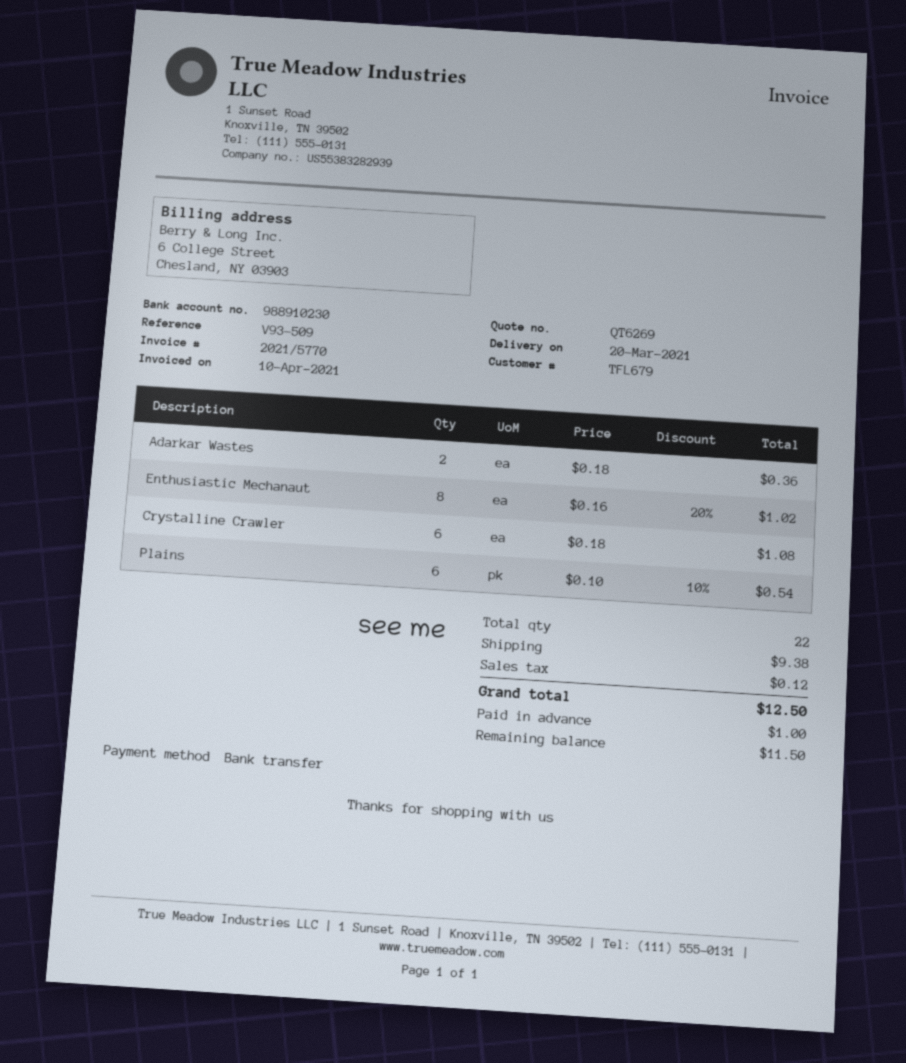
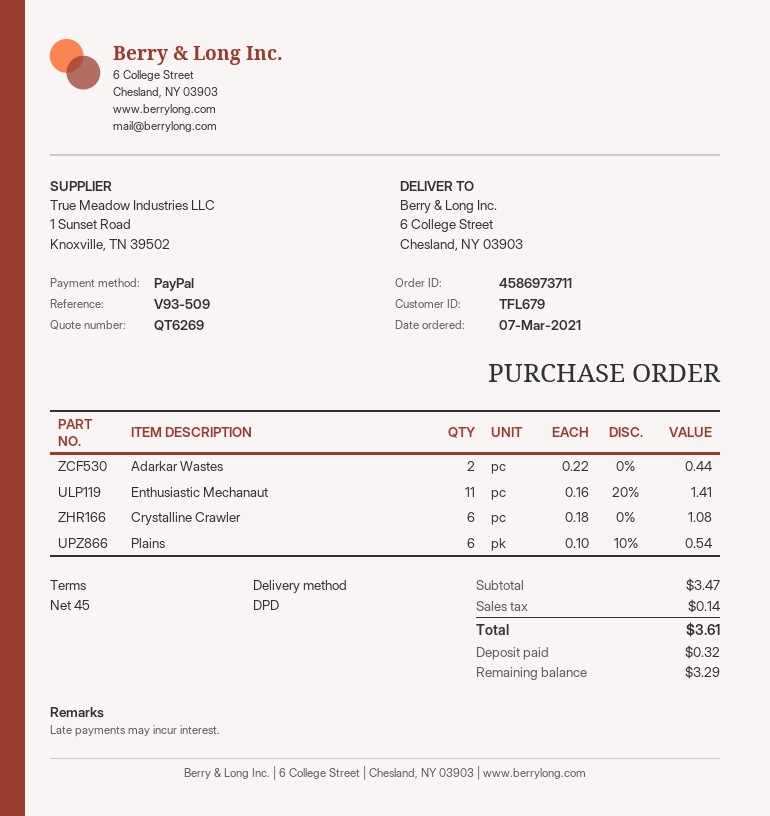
payment method: bank transfer -> PayPal
Adarkar Wastes: 2 x 0.18 = 0.36 -> 2 x 0.22 = 0.44
Enthusiastic Mechanaut: 8 x 0.16 - 20% = 1.02 -> 11 x 0.16 - 20% = 1.41
shipping: 9.38 -> none
tax: 0.12 -> 0.14
total: 12.50 -> 3.61
deposit: 1.00 -> 0.32
balance: 11.50 -> 3.29

